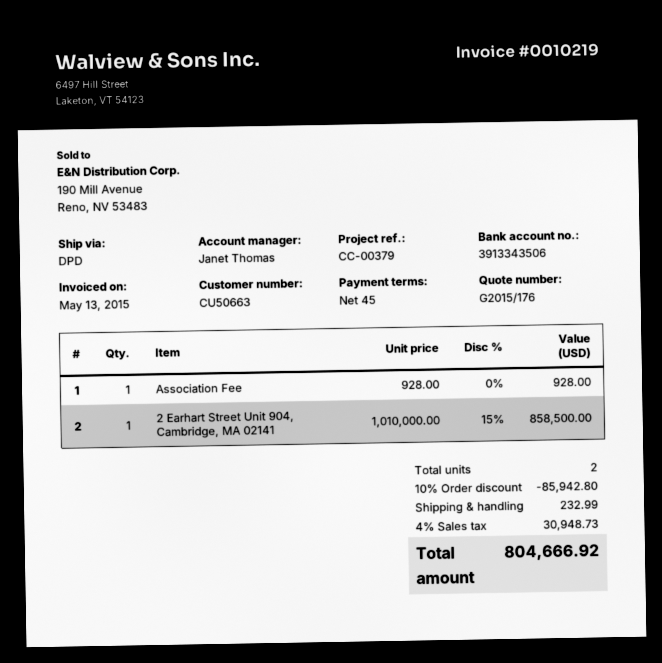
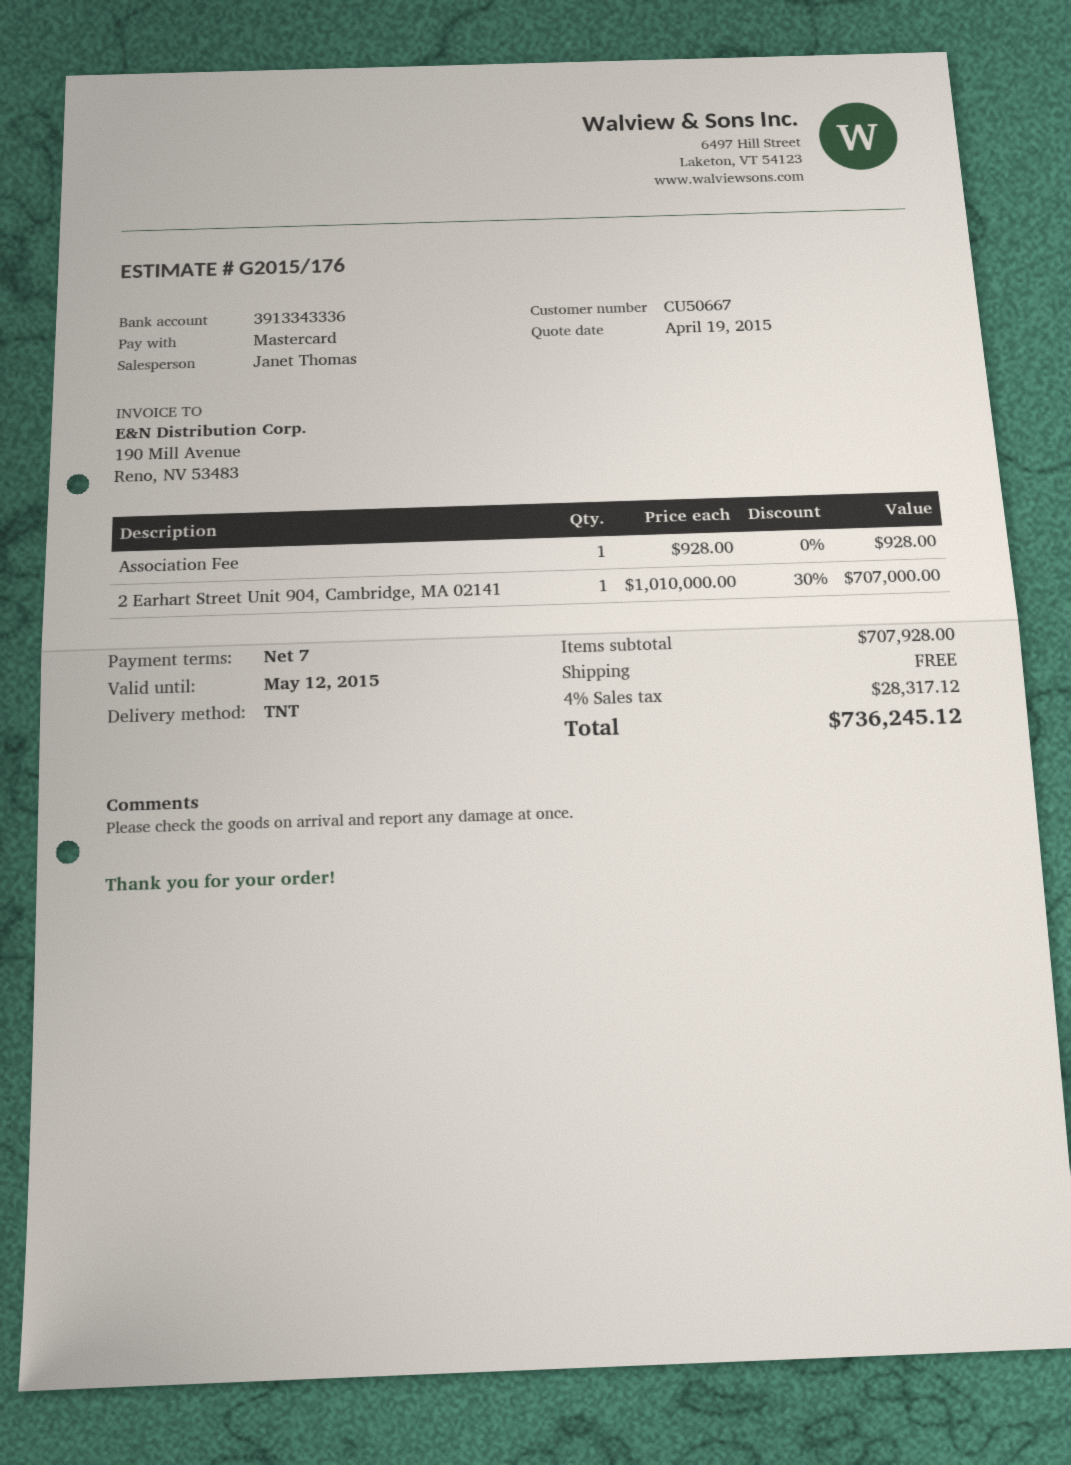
payment terms: 45 days -> 7 days
customer number: CU50663 -> CU50667
bank account: 3913343506 -> 3913343336
shipping method: DPD -> TNT
2 Earhart Street Unit 904, Cambridge, MA 02141: 1 x 1010000.00 - 15% = 858500.00 -> 1 x 1010000.00 - 30% = 707000.00
discount: 10% = 85942.80 -> none
shipping: 232.99 -> 0.00
tax: 4% = 30948.73 -> 4% = 28317.12
total: 804666.92 -> 736245.12

